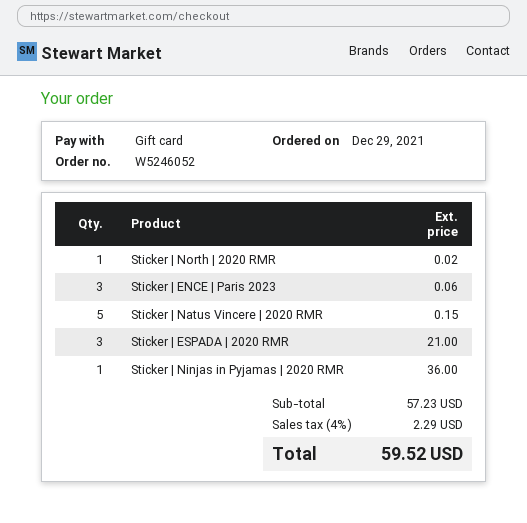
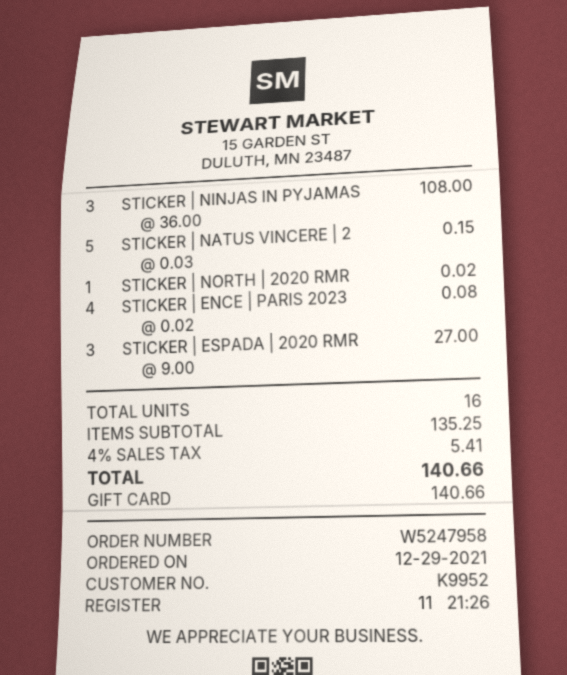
order number: W5246052 -> W5247958
Sticker | ENCE | Paris 2023: 3 for 0.06 -> 4 for 0.08
Sticker | ESPADA | 2020 RMR: 3 for 21.00 -> 3 for 27.00
Sticker | Ninjas in Pyjamas | 2020 RMR: 1 for 36.00 -> 3 for 108.00
subtotal: 57.23 -> 135.25
tax: 4% = 2.29 -> 4% = 5.41
total: 59.52 -> 140.66

